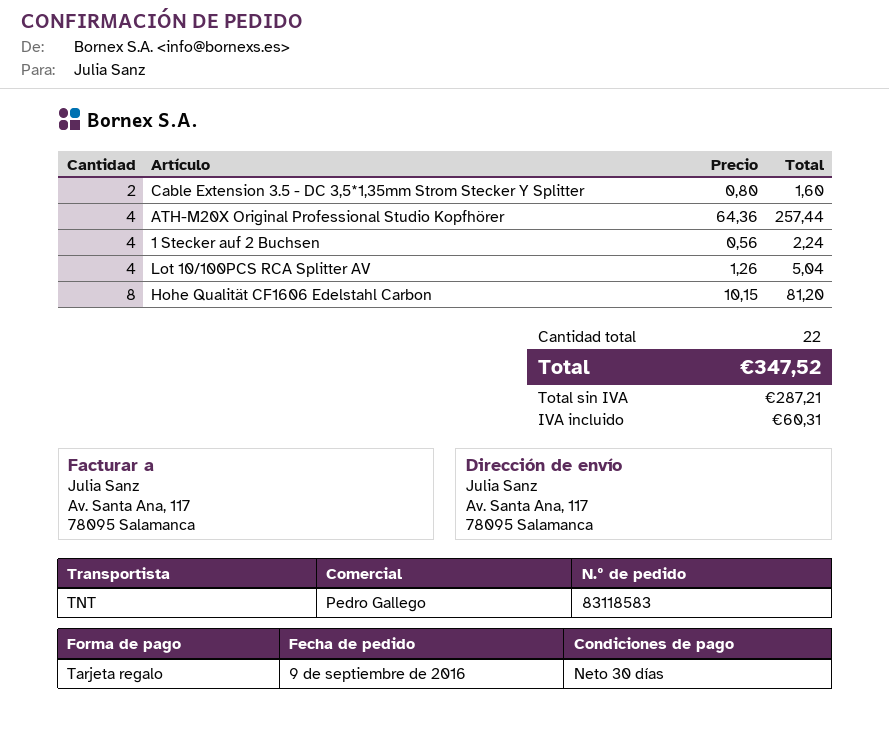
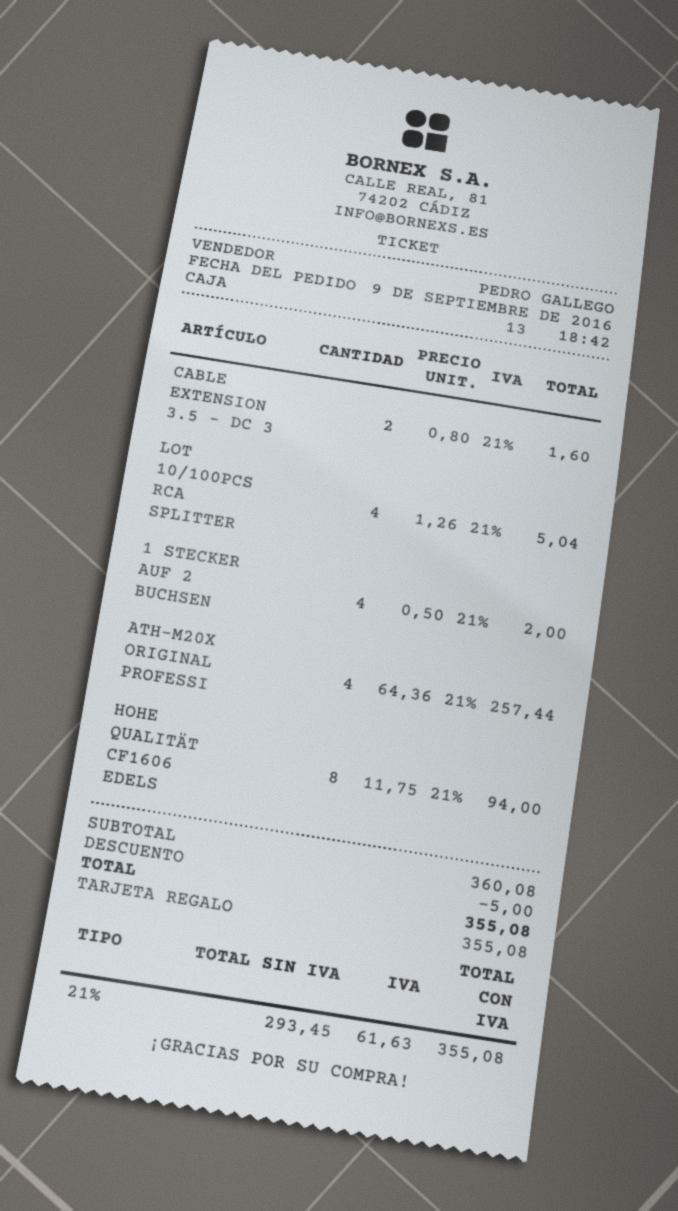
1 Stecker auf 2 Buchsen: 4 x 0.56 = 2.24 -> 4 x 0.50 = 2.00
Hohe Qualität CF1606 Edelstahl Carbon: 8 x 10.15 = 81.20 -> 8 x 11.75 = 94.00
discount: none -> 5.00
net: 287.21 -> 293.45
tax: 60.31 -> 61.63
total: 347.52 -> 355.08

